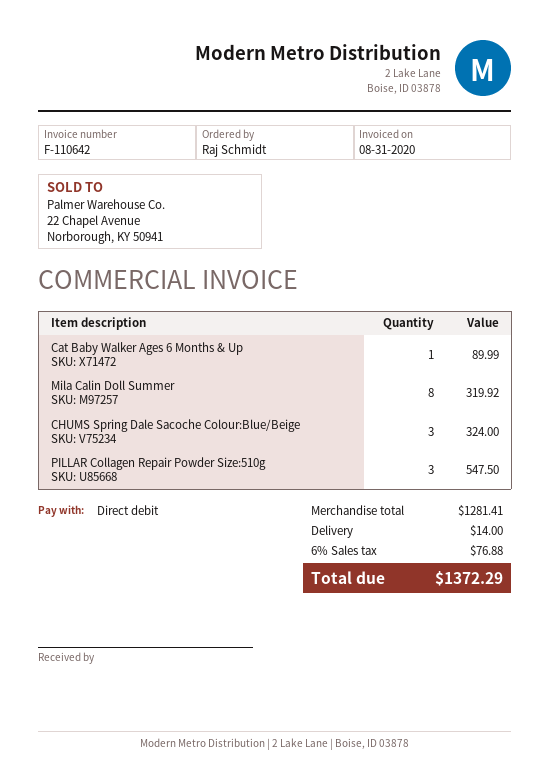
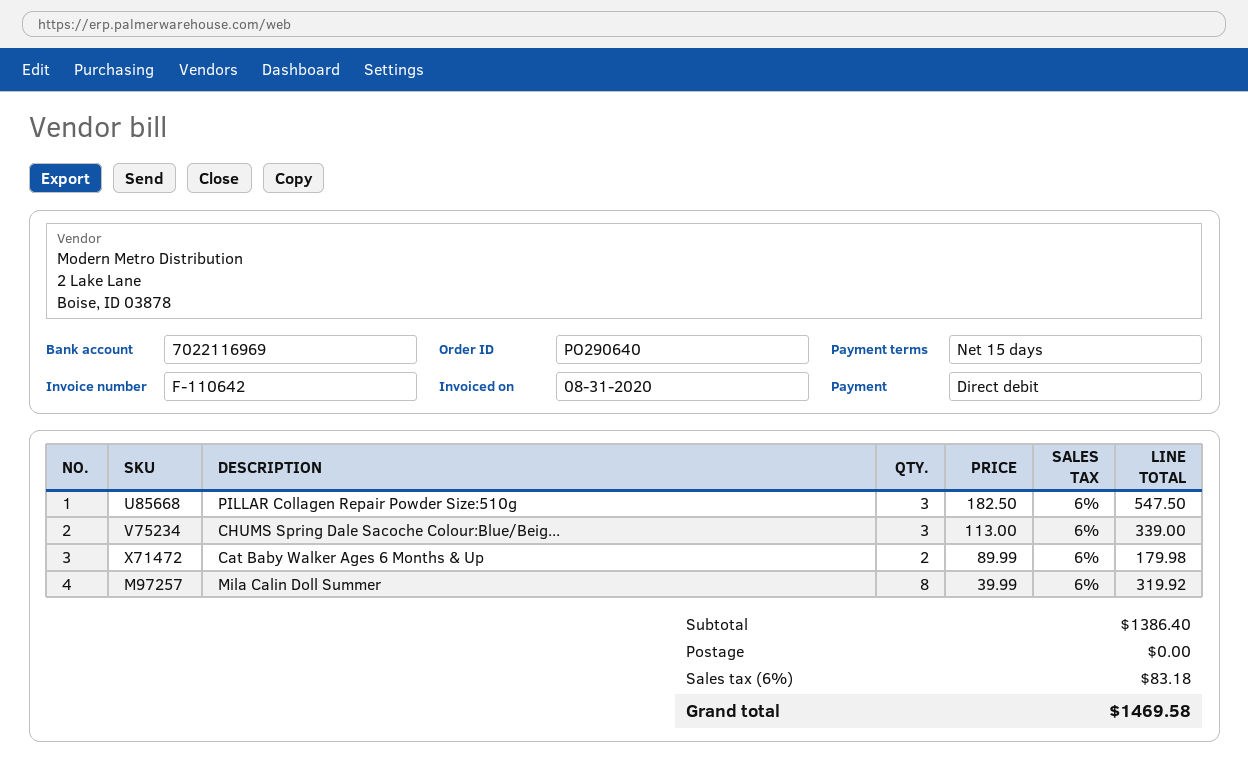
Cat Baby Walker Ages 6 Months & Up: 1 for 89.99 -> 2 for 179.98
CHUMS Spring Dale Sacoche Colour:Blue/Beige: 3 for 324.00 -> 3 for 339.00
subtotal: 1281.41 -> 1386.40
shipping: 14.00 -> 0.00
tax: 6% = 76.88 -> 6% = 83.18
total: 1372.29 -> 1469.58

